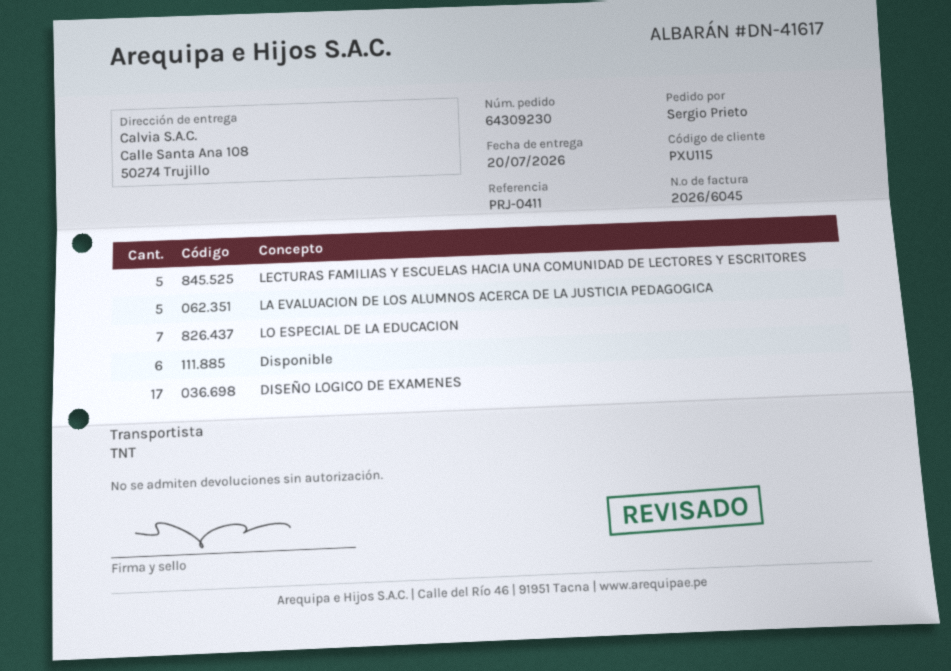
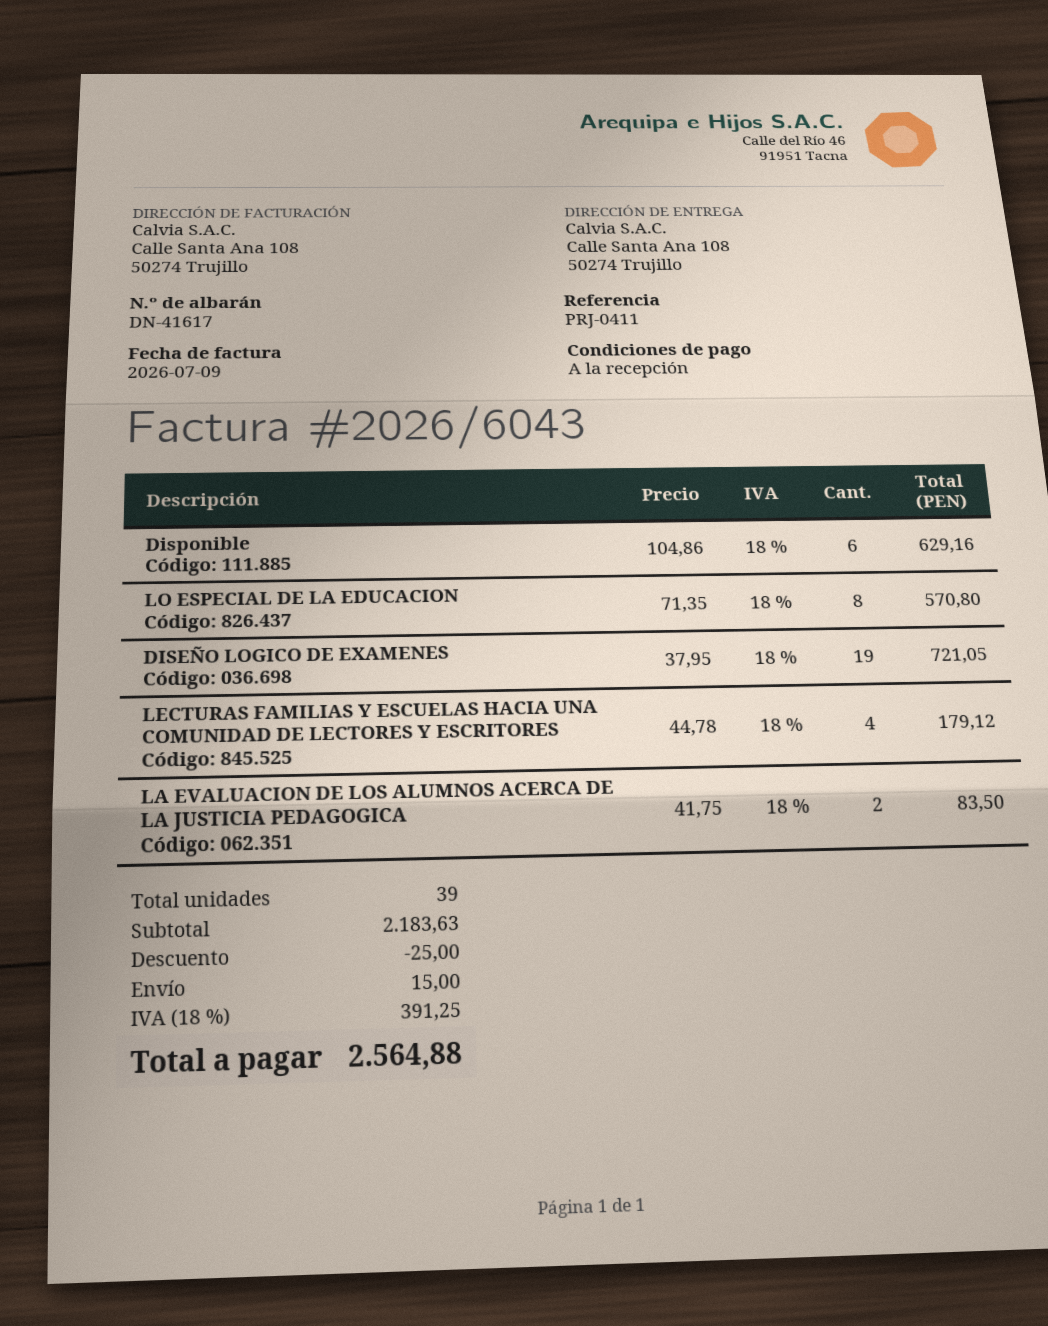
invoice number: 2026/6045 -> 2026/6043
LECTURAS FAMILIAS Y ESCUELAS HACIA UNA COMUNIDAD DE LECTORES Y ESCRITORES: 5 -> 4
LA EVALUACION DE LOS ALUMNOS ACERCA DE LA JUSTICIA PEDAGOGICA: 5 -> 2
LO ESPECIAL DE LA EDUCACION: 7 -> 8
DISEÑO LOGICO DE EXAMENES: 17 -> 19

